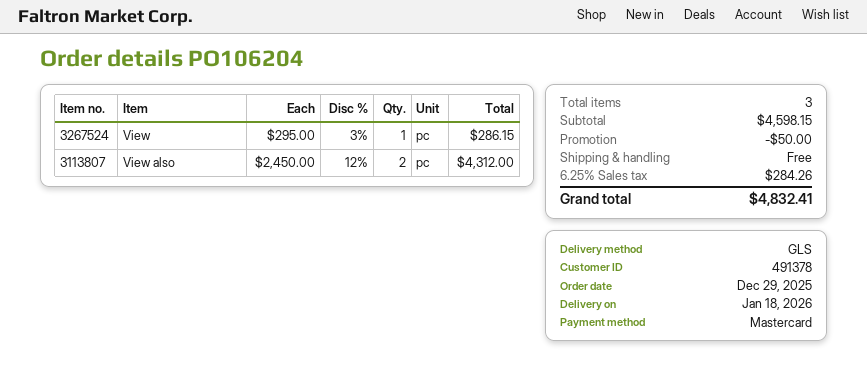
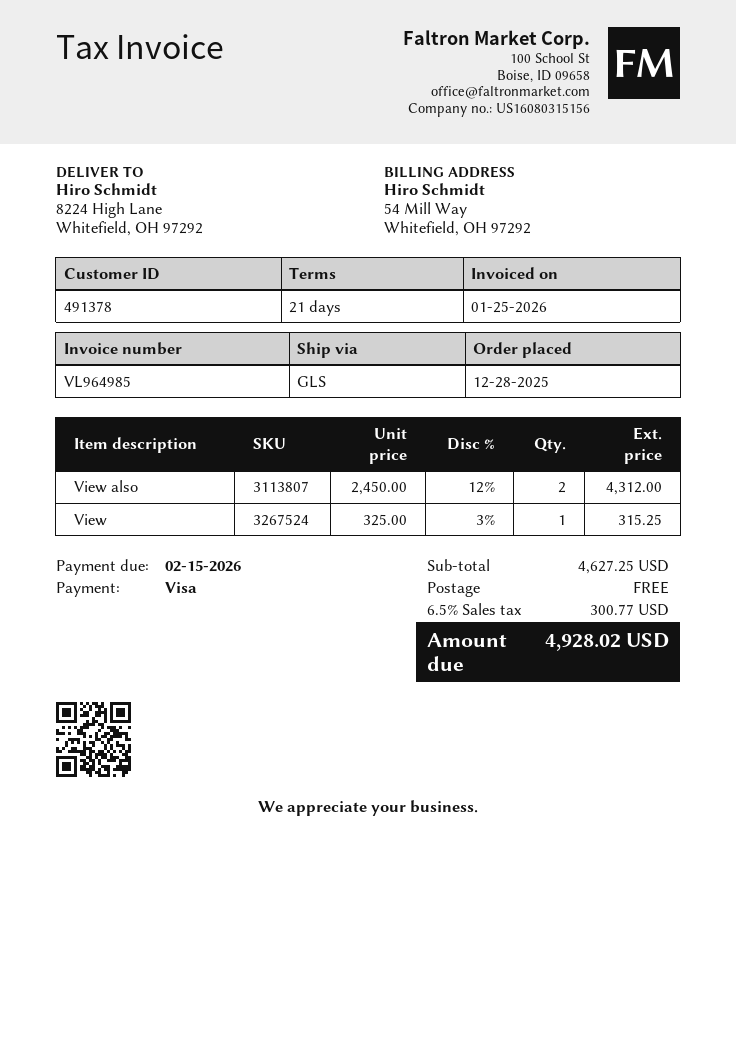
order date: 2025-12-29 -> 2025-12-28
payment method: Mastercard -> Visa
View: 1 x 295.00 - 3% = 286.15 -> 1 x 325.00 - 3% = 315.25
subtotal: 4598.15 -> 4627.25
discount: 50.00 -> none
tax: 6.25% = 284.26 -> 6.5% = 300.77
total: 4832.41 -> 4928.02

